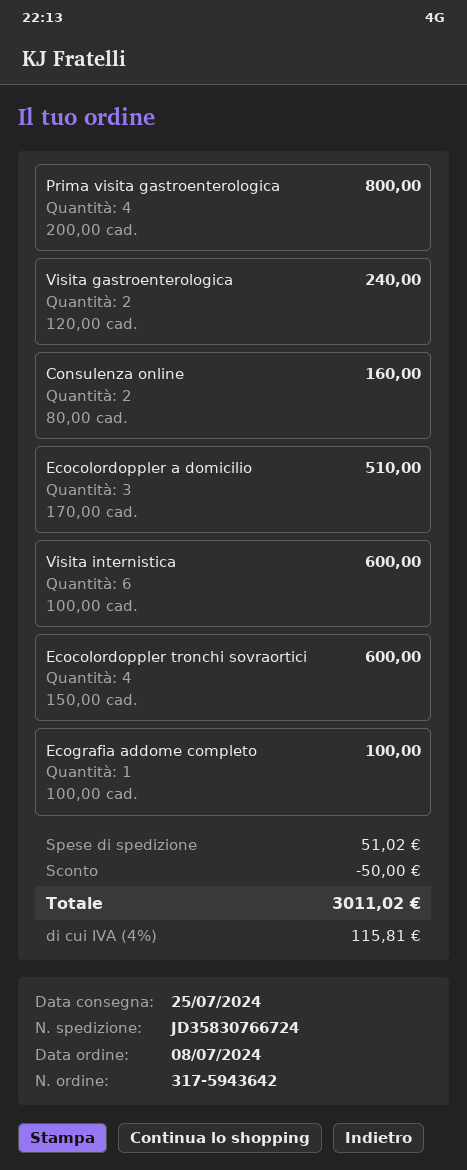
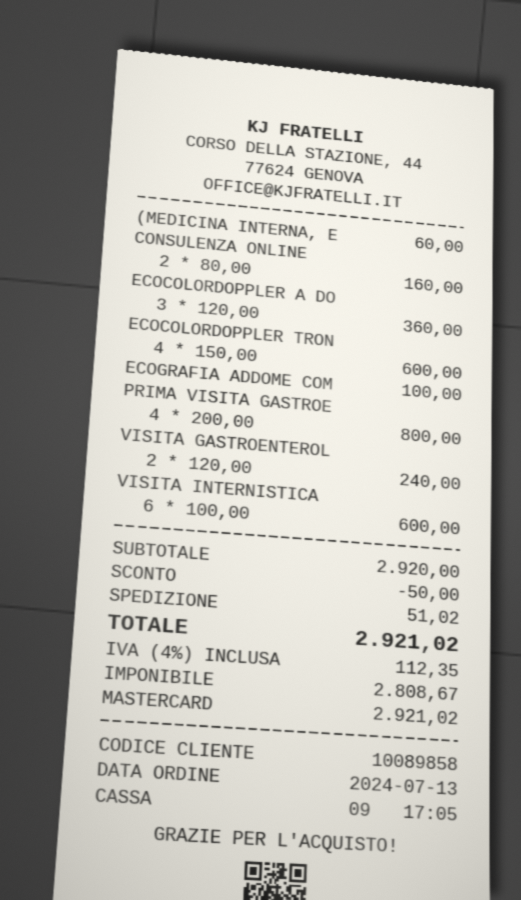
order date: 2024-07-08 -> 2024-07-13
Ecocolordoppler a domicilio: 3 x 170.00 = 510.00 -> 3 x 120.00 = 360.00
(MEDICINA INTERNA, E: none -> 1 x 60.00 = 60.00
tax: 4% = 115.81 -> 4% = 112.35
total: 3011.02 -> 2921.02

